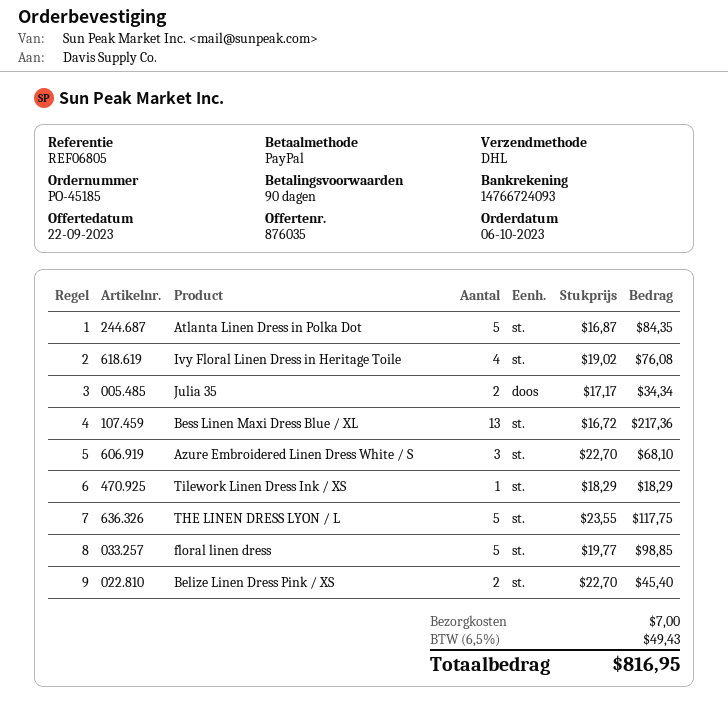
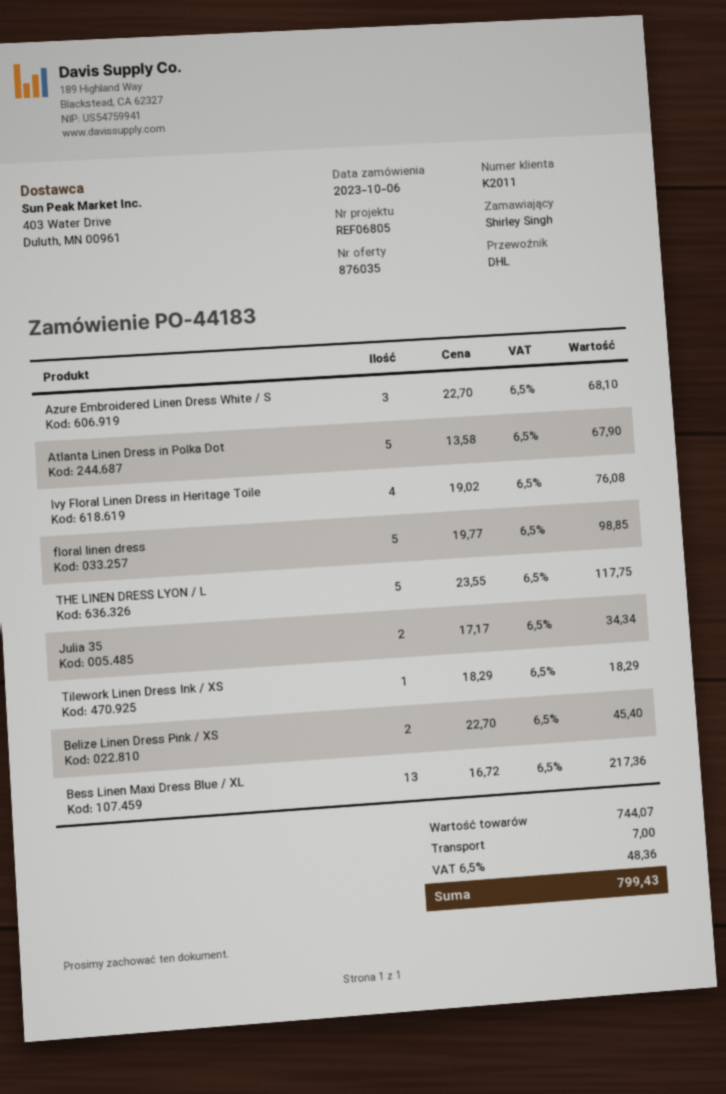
order number: PO-45185 -> PO-44183
Atlanta Linen Dress in Polka Dot: 5 x 16.87 = 84.35 -> 5 x 13.58 = 67.90
tax: 6.5% = 49.43 -> 6.5% = 48.36
total: 816.95 -> 799.43

